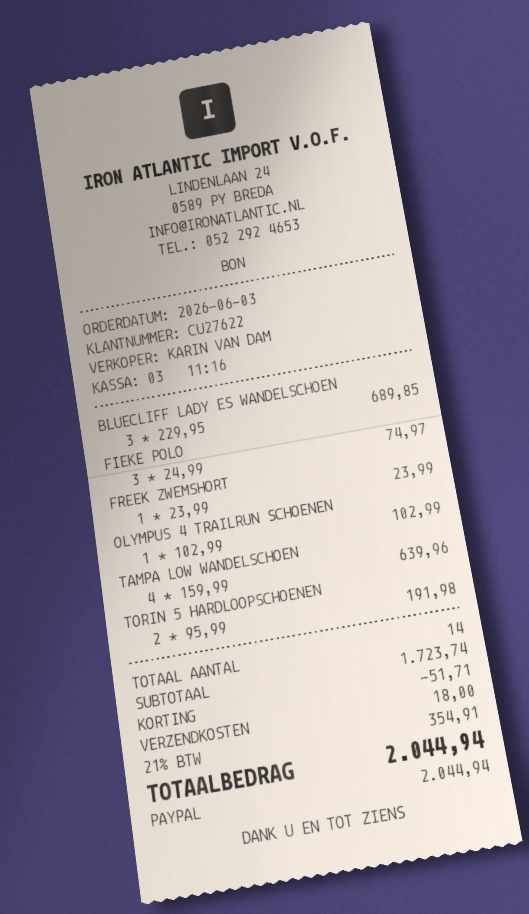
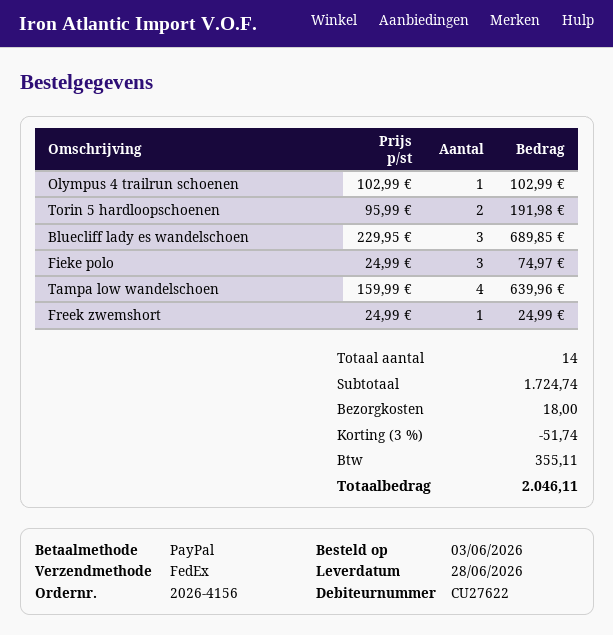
FREEK ZWEMSHORT: 1 x 23.99 = 23.99 -> 1 x 24.99 = 24.99
subtotal: 1723.74 -> 1724.74
discount: 51.71 -> 51.74
tax: 354.91 -> 355.11
total: 2044.94 -> 2046.11

